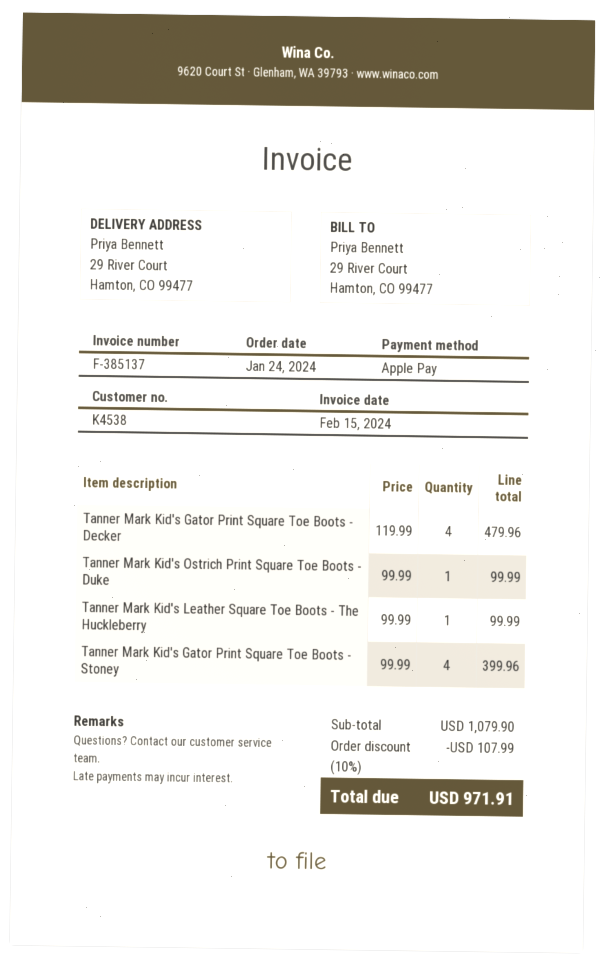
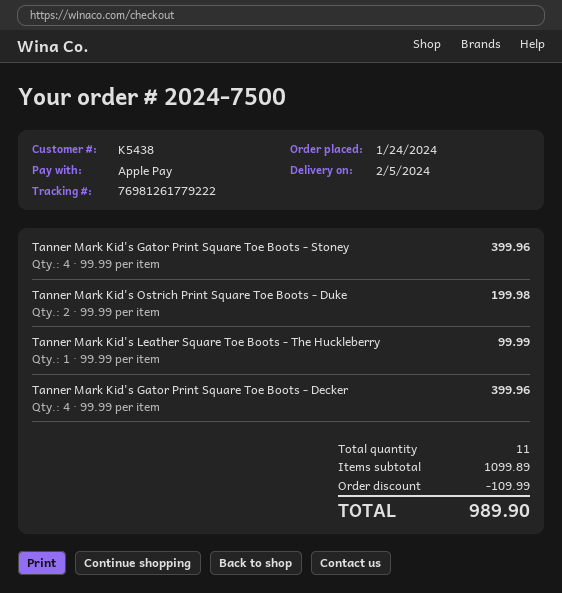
customer number: K4538 -> K5438
Tanner Mark Kid's Gator Print Square Toe Boots - Decker: 4 x 119.99 = 479.96 -> 4 x 99.99 = 399.96
Tanner Mark Kid's Ostrich Print Square Toe Boots - Duke: 1 x 99.99 = 99.99 -> 2 x 99.99 = 199.98
subtotal: 1079.90 -> 1099.89
discount: 107.99 -> 109.99
total: 971.91 -> 989.90

